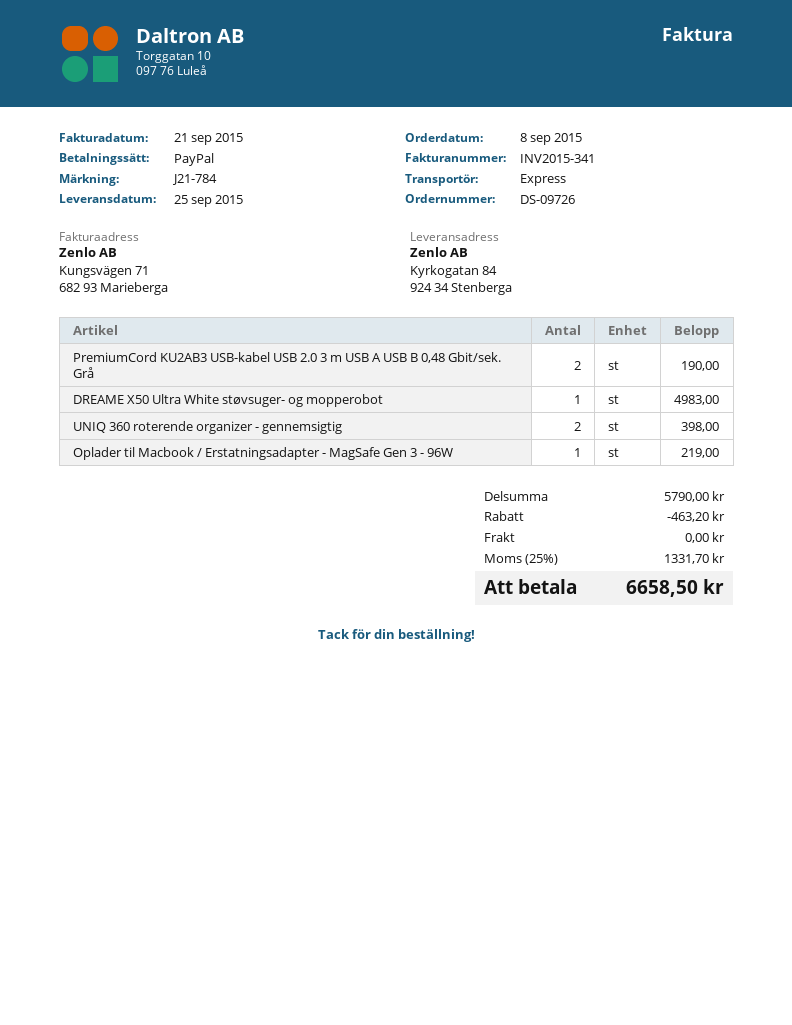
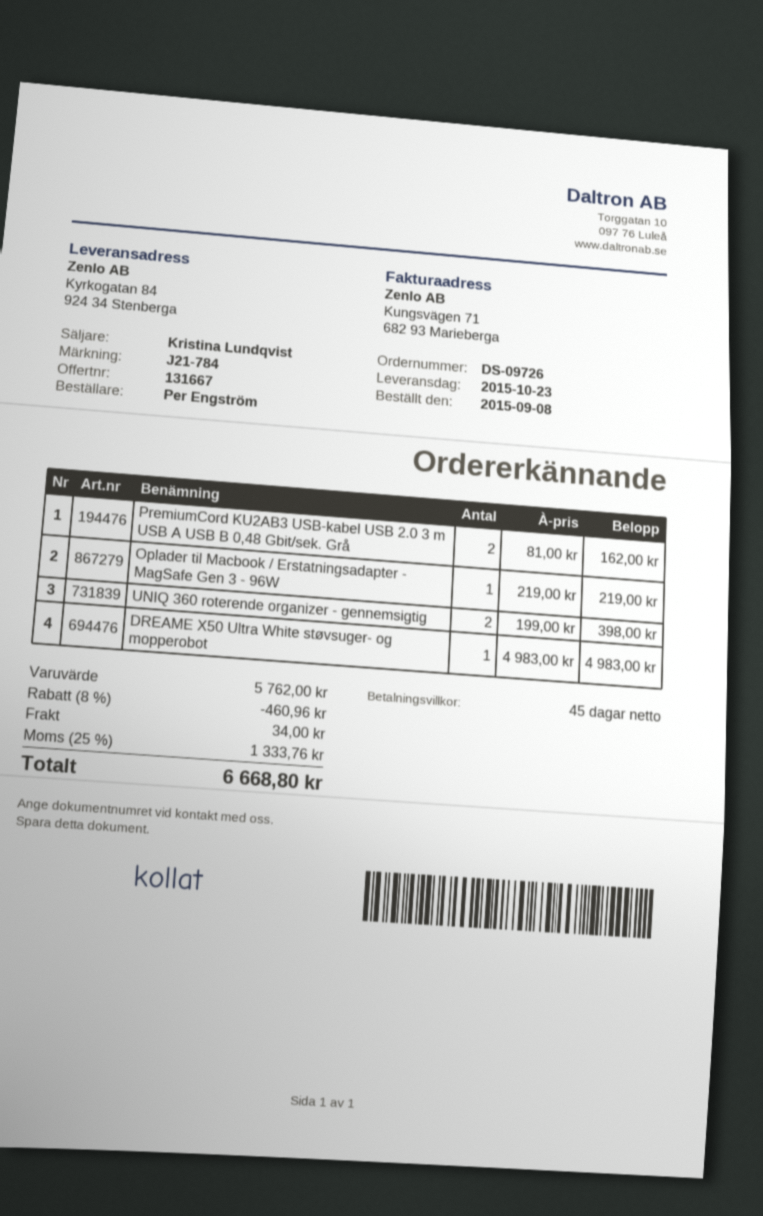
delivery date: 2015-09-25 -> 2015-10-23
PremiumCord KU2AB3 USB-kabel USB 2.0 3 m USB A USB B 0,48 Gbit/sek. Grå: 2 for 190.00 -> 2 for 162.00
subtotal: 5790.00 -> 5762.00
discount: 463.20 -> 460.96
shipping: 0.00 -> 34.00
tax: 25% = 1331.70 -> 25% = 1333.76
total: 6658.50 -> 6668.80

